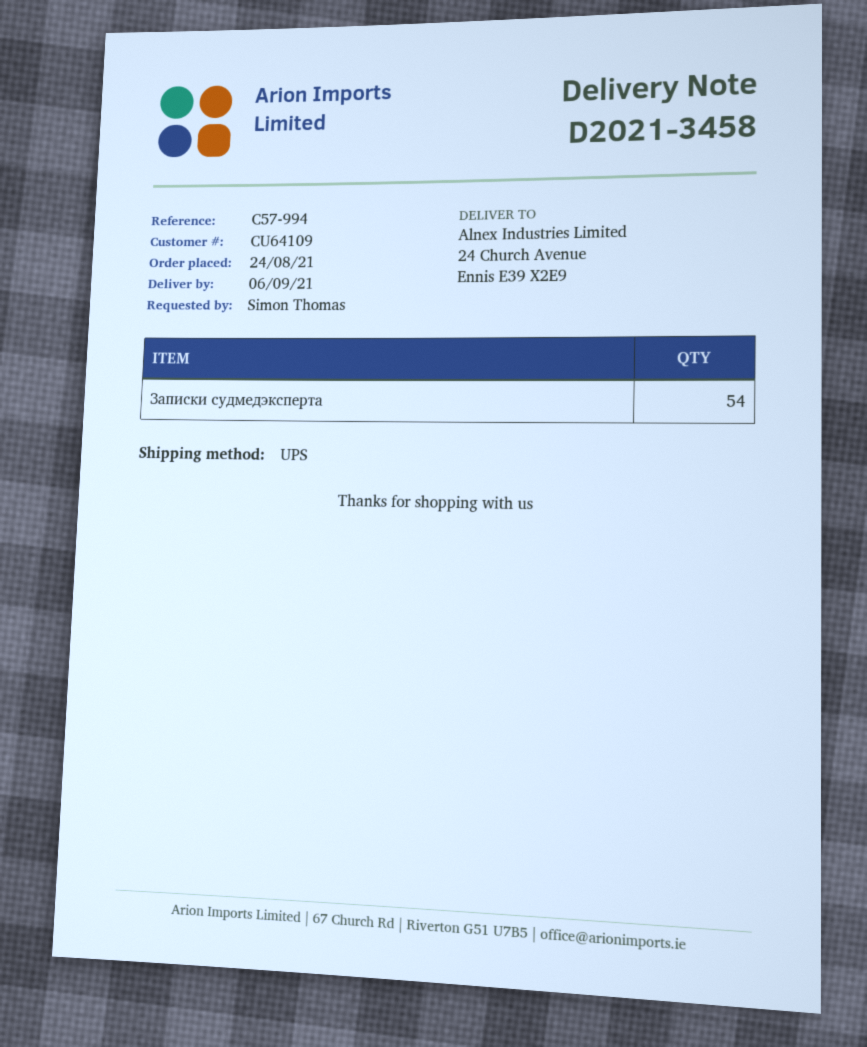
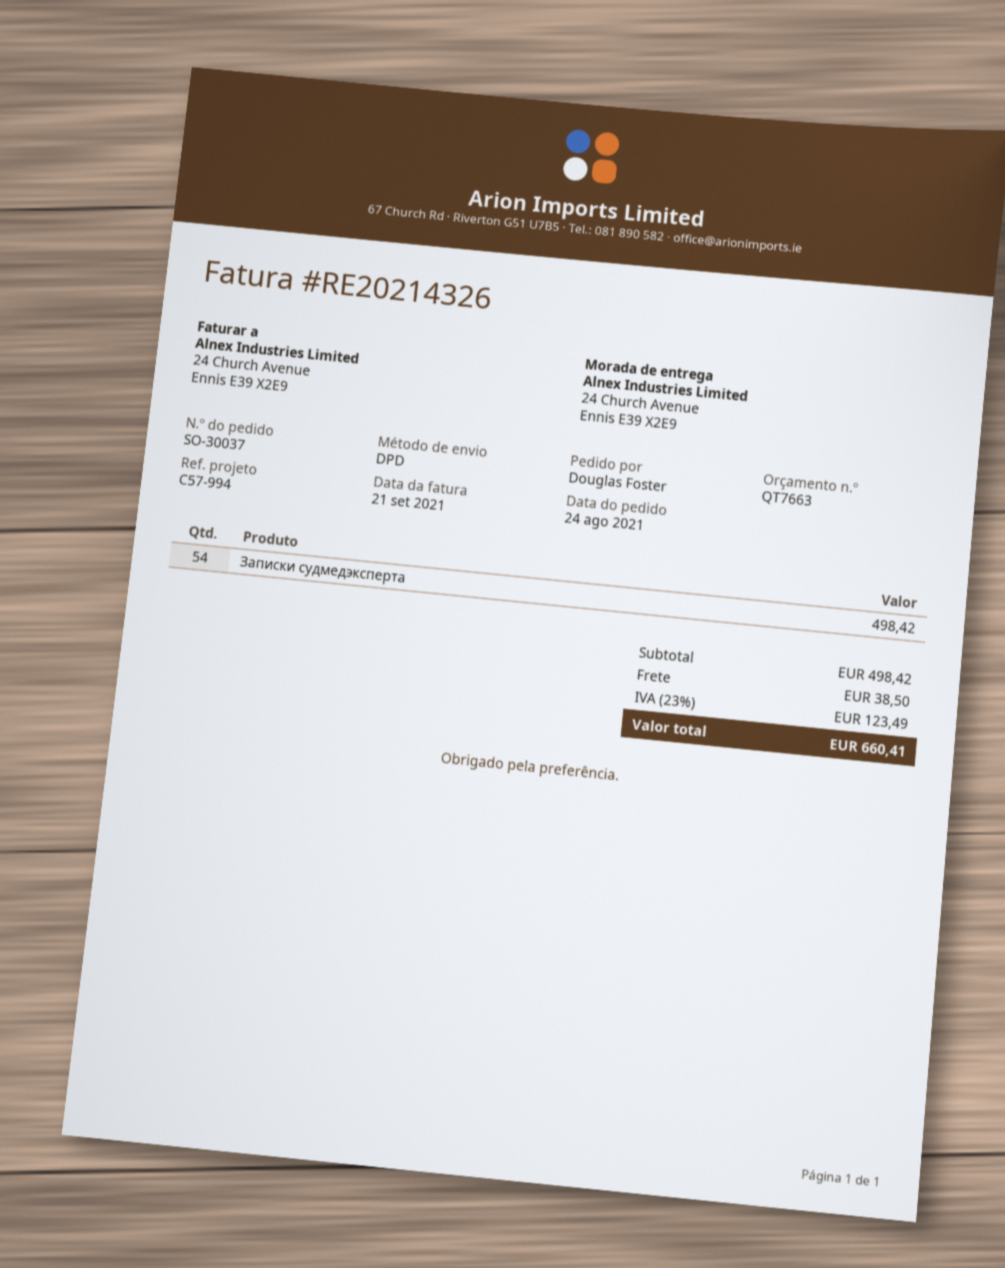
ordered by: Simon Thomas -> Douglas Foster
shipping method: UPS -> DPD

